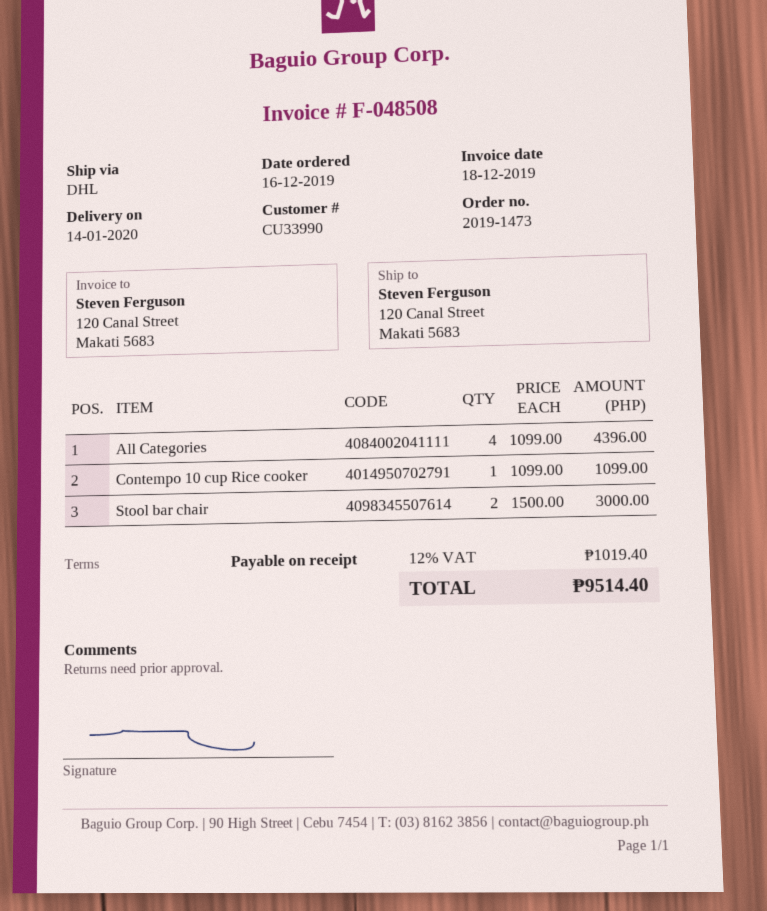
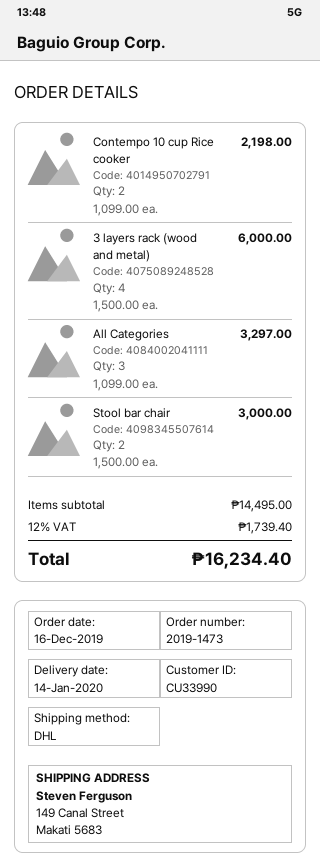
ship to: 120 Canal Street, Makati 5683 -> 149 Canal Street, Makati 5683
All Categories: 4 x 1099.00 = 4396.00 -> 3 x 1099.00 = 3297.00
Contempo 10 cup Rice cooker: 1 x 1099.00 = 1099.00 -> 2 x 1099.00 = 2198.00
3 layers rack (wood and metal): none -> 4 x 1500.00 = 6000.00
tax: 12% = 1019.40 -> 12% = 1739.40
total: 9514.40 -> 16234.40

